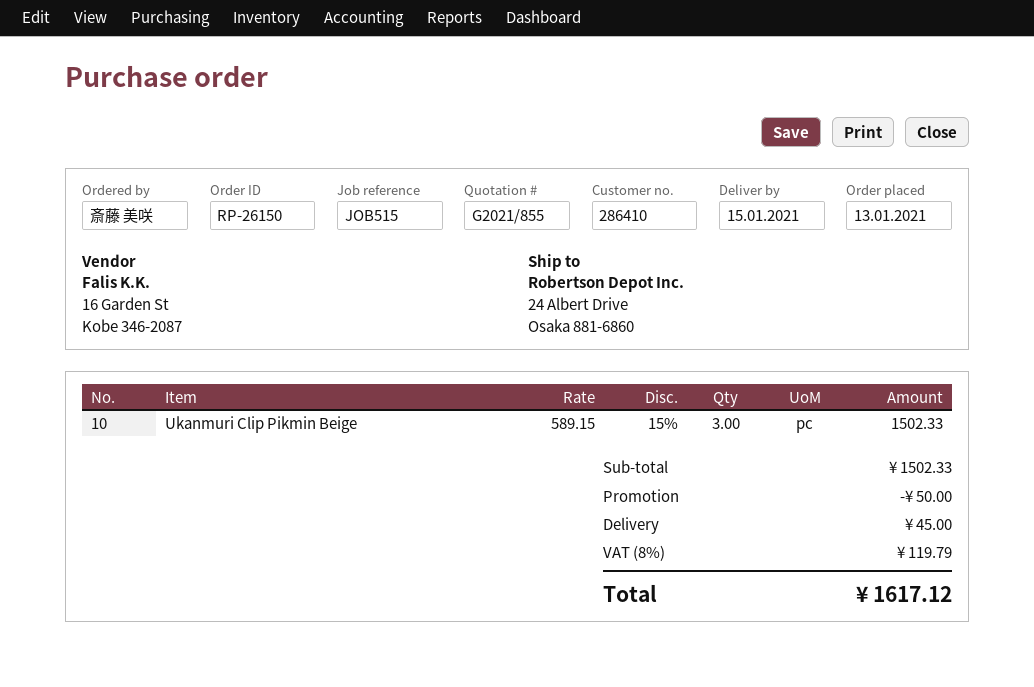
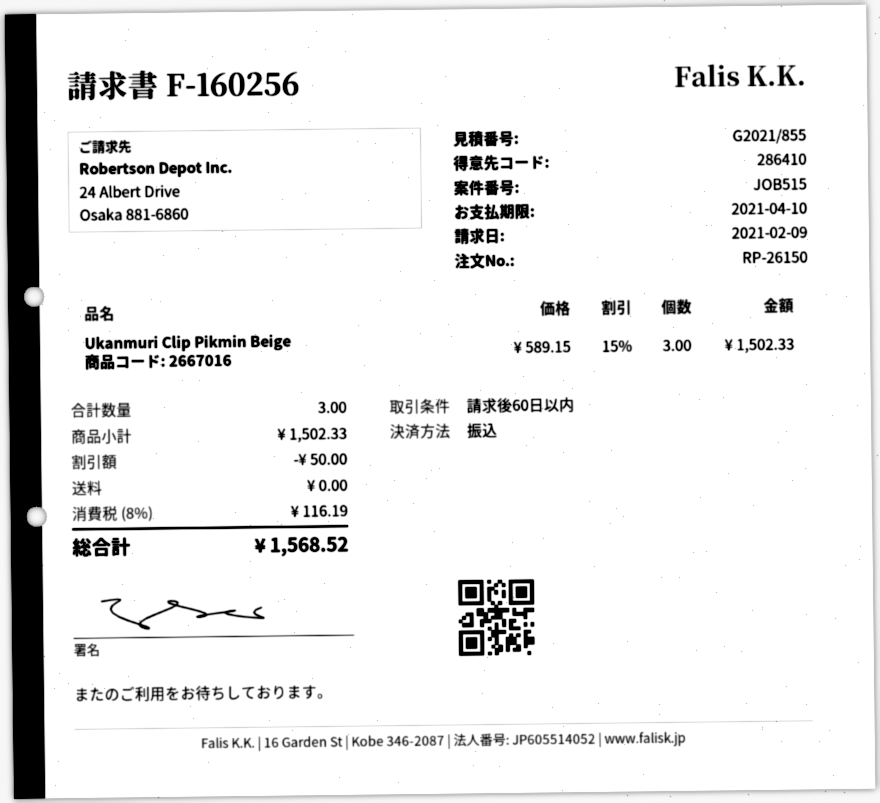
shipping: 45.00 -> 0.00
tax: 8% = 119.79 -> 8% = 116.19
total: 1617.12 -> 1568.52

